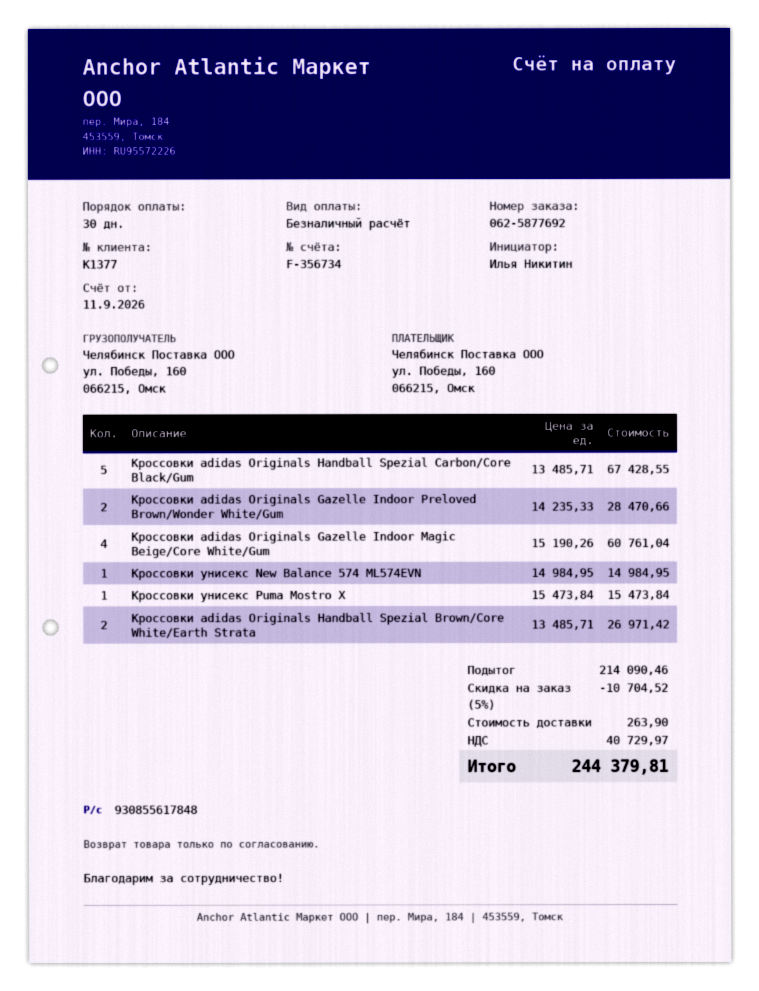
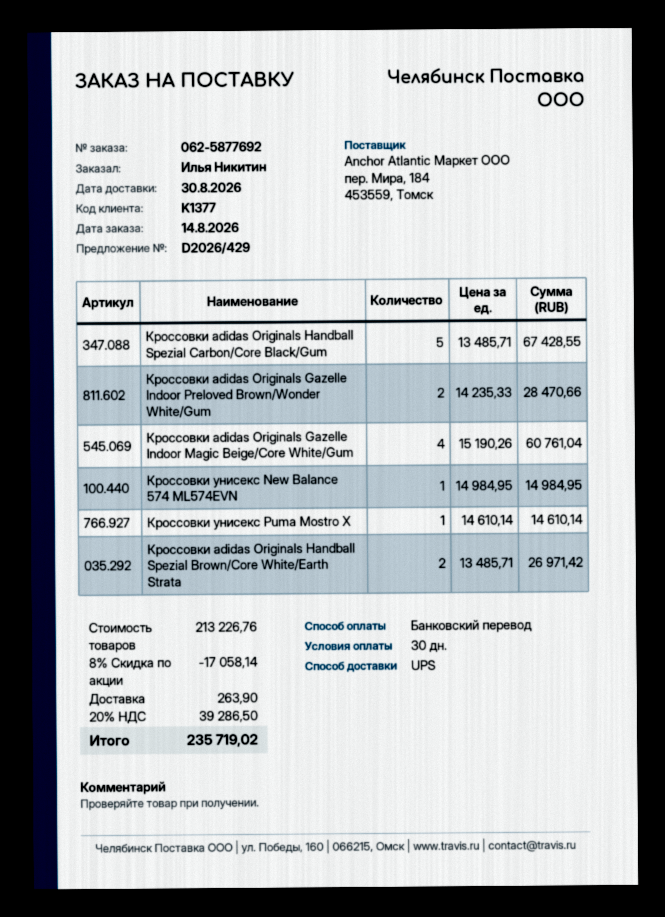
Кроссовки унисекс Puma Mostro X: 1 x 15473.84 = 15473.84 -> 1 x 14610.14 = 14610.14
subtotal: 214090.46 -> 213226.76
discount: 5% = 10704.52 -> 8% = 17058.14
tax: 40729.97 -> 39286.50
total: 244379.81 -> 235719.02

